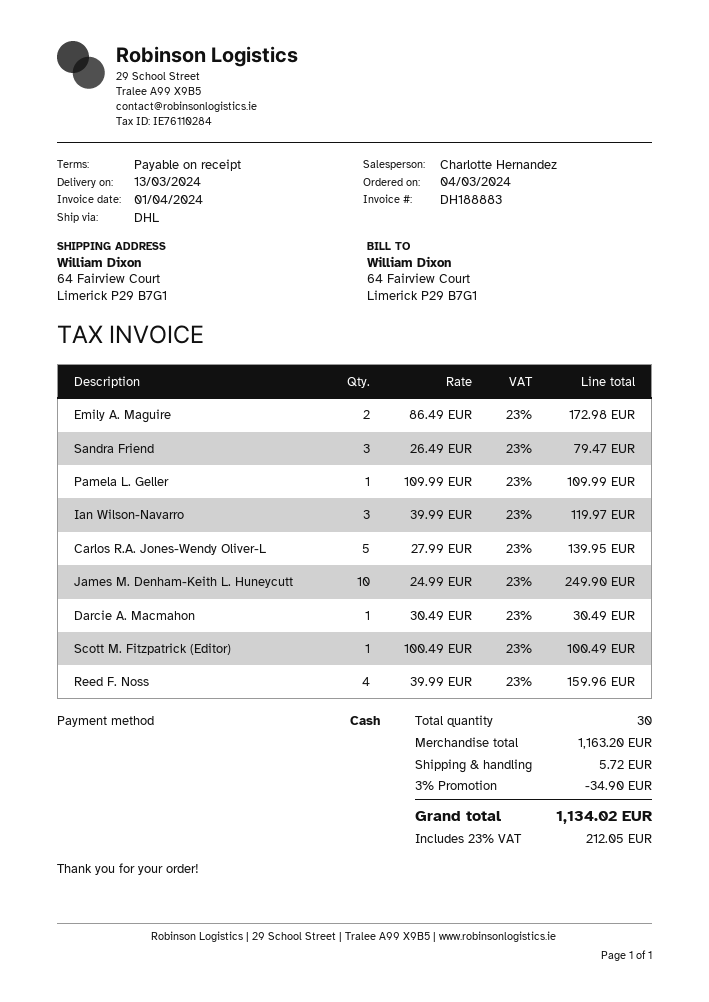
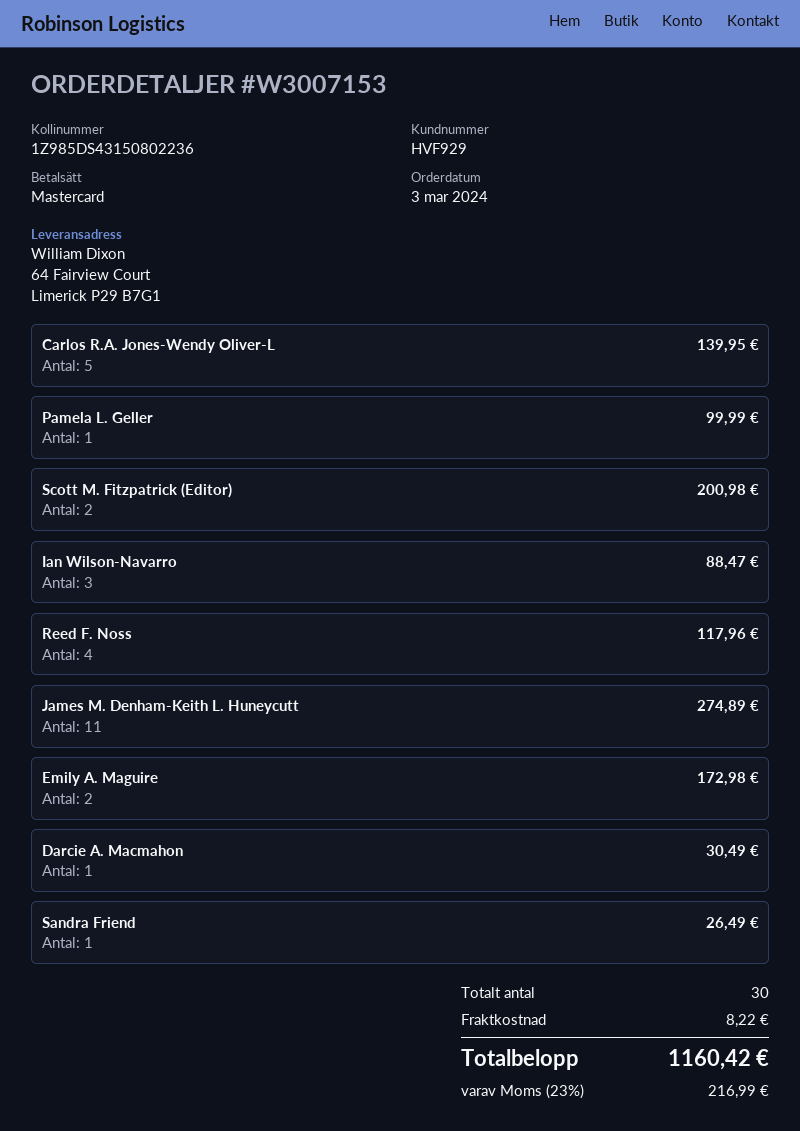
order date: 2024-03-04 -> 2024-03-03
payment method: cash -> Mastercard
Sandra Friend: 3 for 79.47 -> 1 for 26.49
Pamela L. Geller: 1 for 109.99 -> 1 for 99.99
Ian Wilson-Navarro: 3 for 119.97 -> 3 for 88.47
James M. Denham-Keith L. Huneycutt: 10 for 249.90 -> 11 for 274.89
Scott M. Fitzpatrick (Editor): 1 for 100.49 -> 2 for 200.98
Reed F. Noss: 4 for 159.96 -> 4 for 117.96
discount: 3% = 34.90 -> none
shipping: 5.72 -> 8.22
tax: 23% = 212.05 -> 23% = 216.99
total: 1134.02 -> 1160.42

